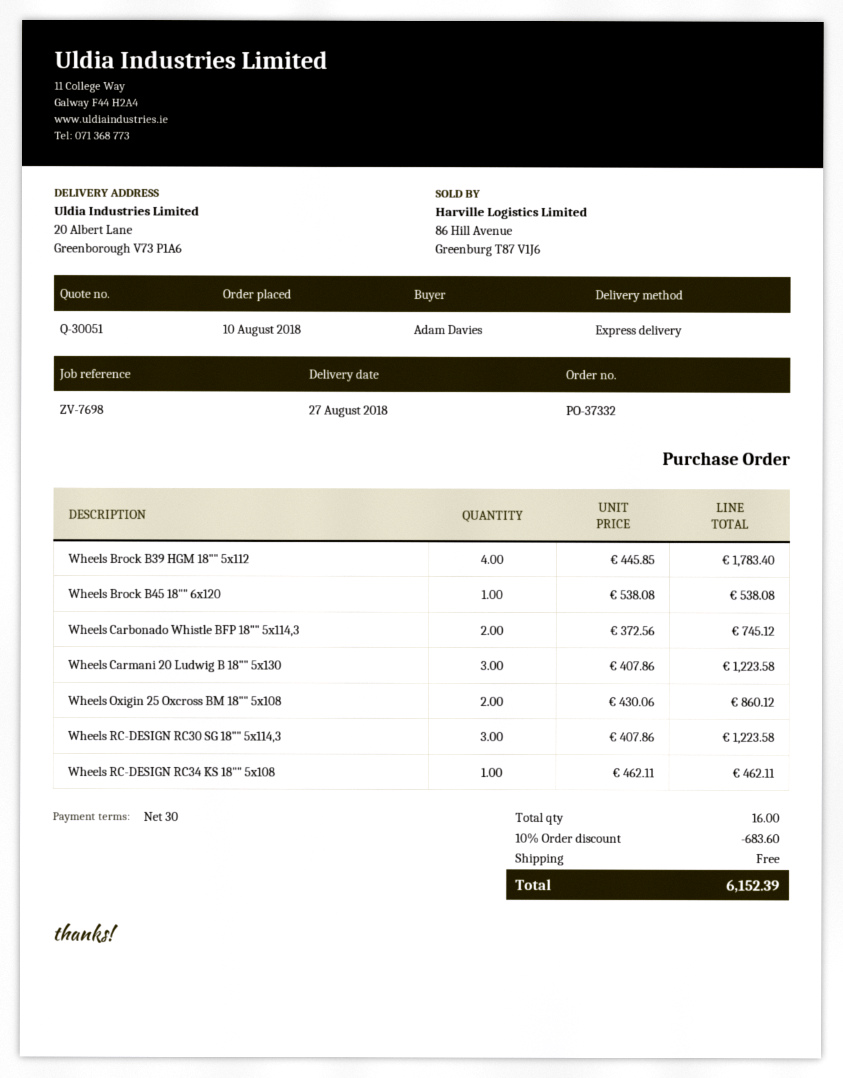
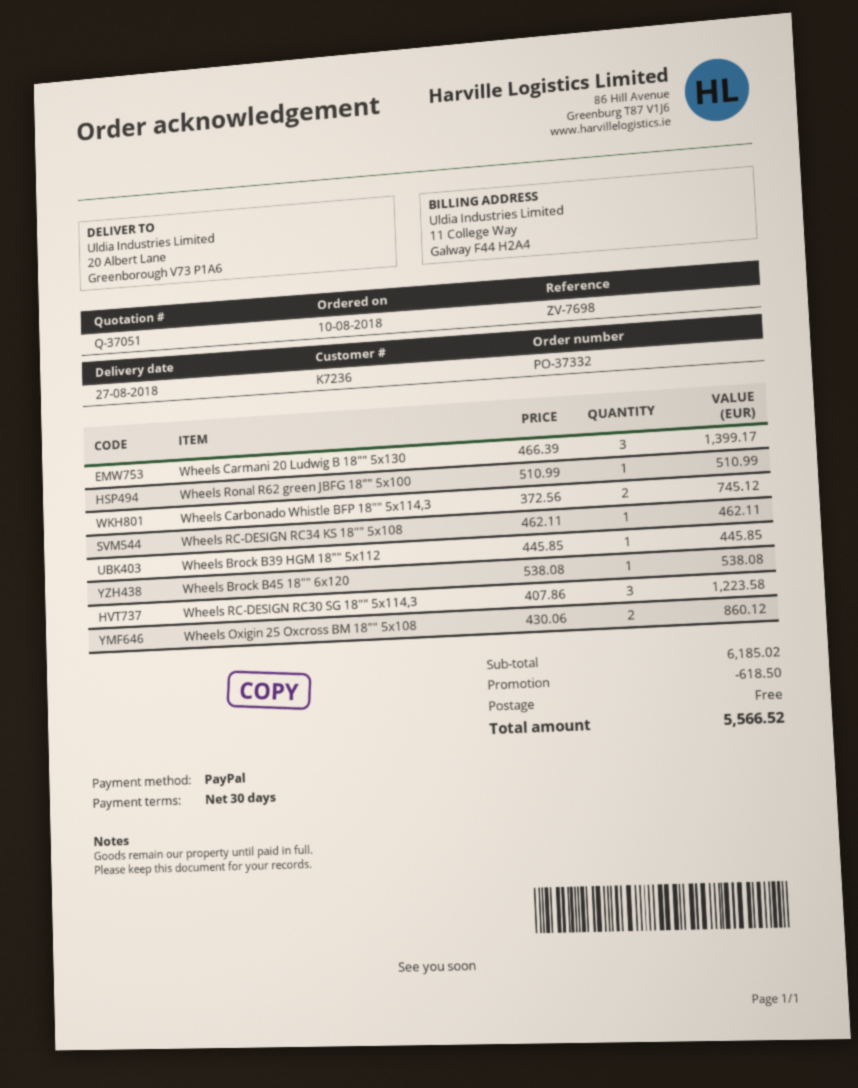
quote number: Q-30051 -> Q-37051
Wheels Brock B39 HGM 18"" 5x112: 4 x 445.85 = 1783.40 -> 1 x 445.85 = 445.85
Wheels Carmani 20 Ludwig B 18"" 5x130: 3 x 407.86 = 1223.58 -> 3 x 466.39 = 1399.17
Wheels Ronal R62 green JBFG 18"" 5x100: none -> 1 x 510.99 = 510.99
discount: 683.60 -> 618.50
total: 6152.39 -> 5566.52

